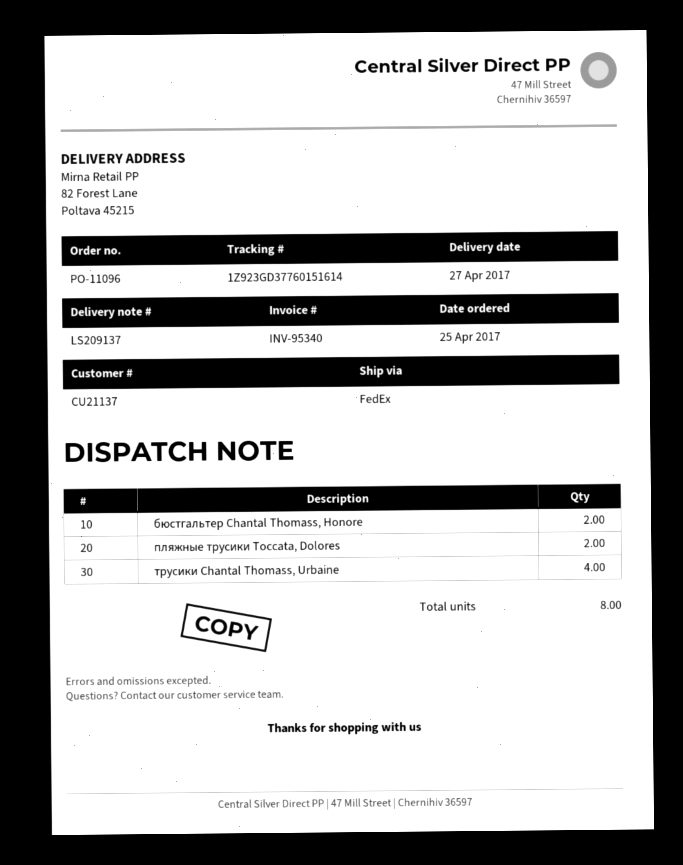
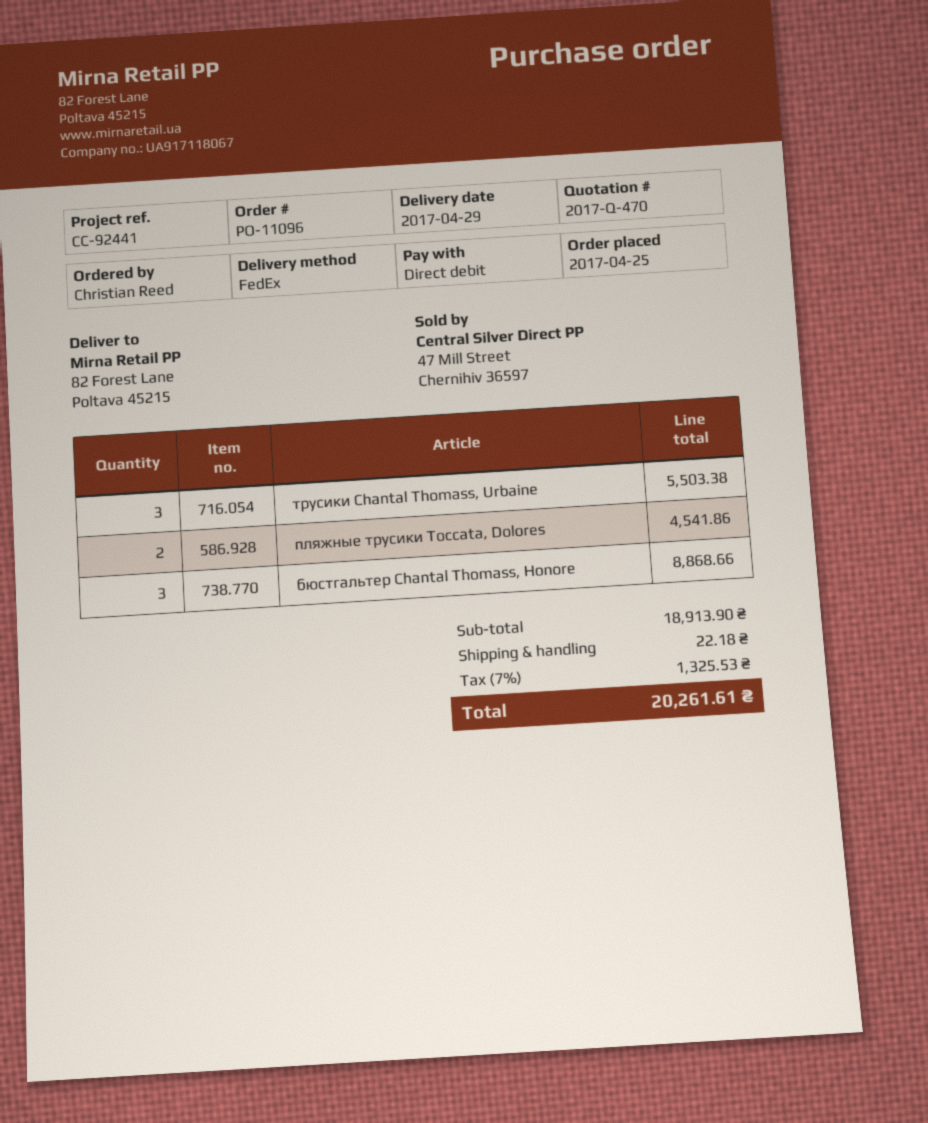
delivery date: 2017-04-27 -> 2017-04-29
бюстгальтер Chantal Thomass, Honore: 2 -> 3
трусики Chantal Thomass, Urbaine: 4 -> 3

